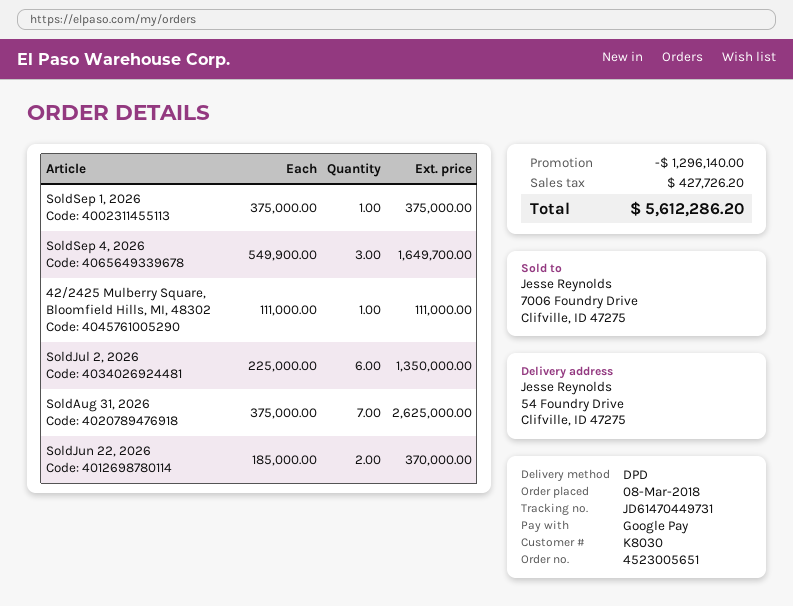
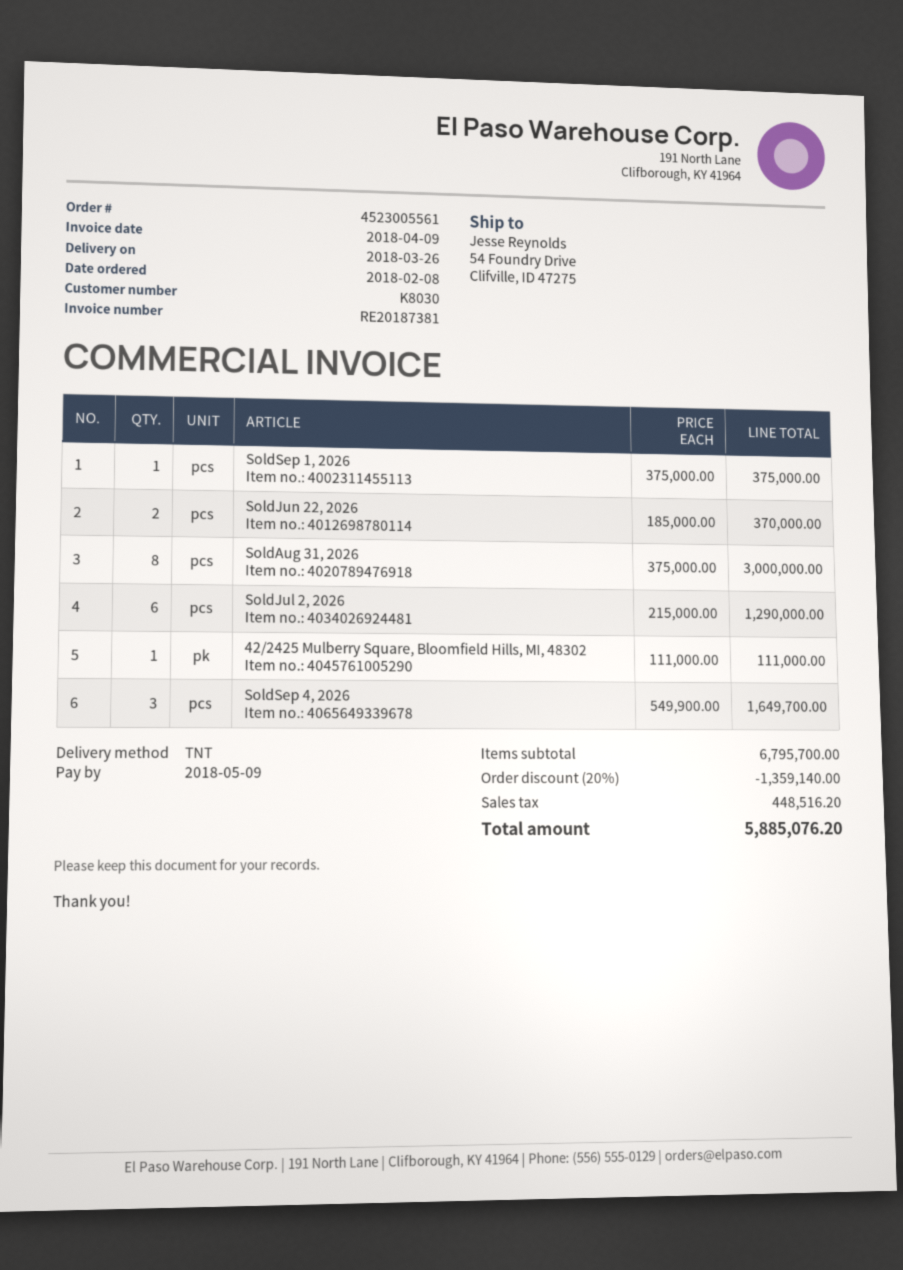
order number: 4523005651 -> 4523005561
order date: 2018-03-08 -> 2018-02-08
shipping method: DPD -> TNT
SoldJul 2, 2026: 6 x 225000.00 = 1350000.00 -> 6 x 215000.00 = 1290000.00
SoldAug 31, 2026: 7 x 375000.00 = 2625000.00 -> 8 x 375000.00 = 3000000.00
discount: 1296140.00 -> 1359140.00
tax: 427726.20 -> 448516.20
total: 5612286.20 -> 5885076.20

